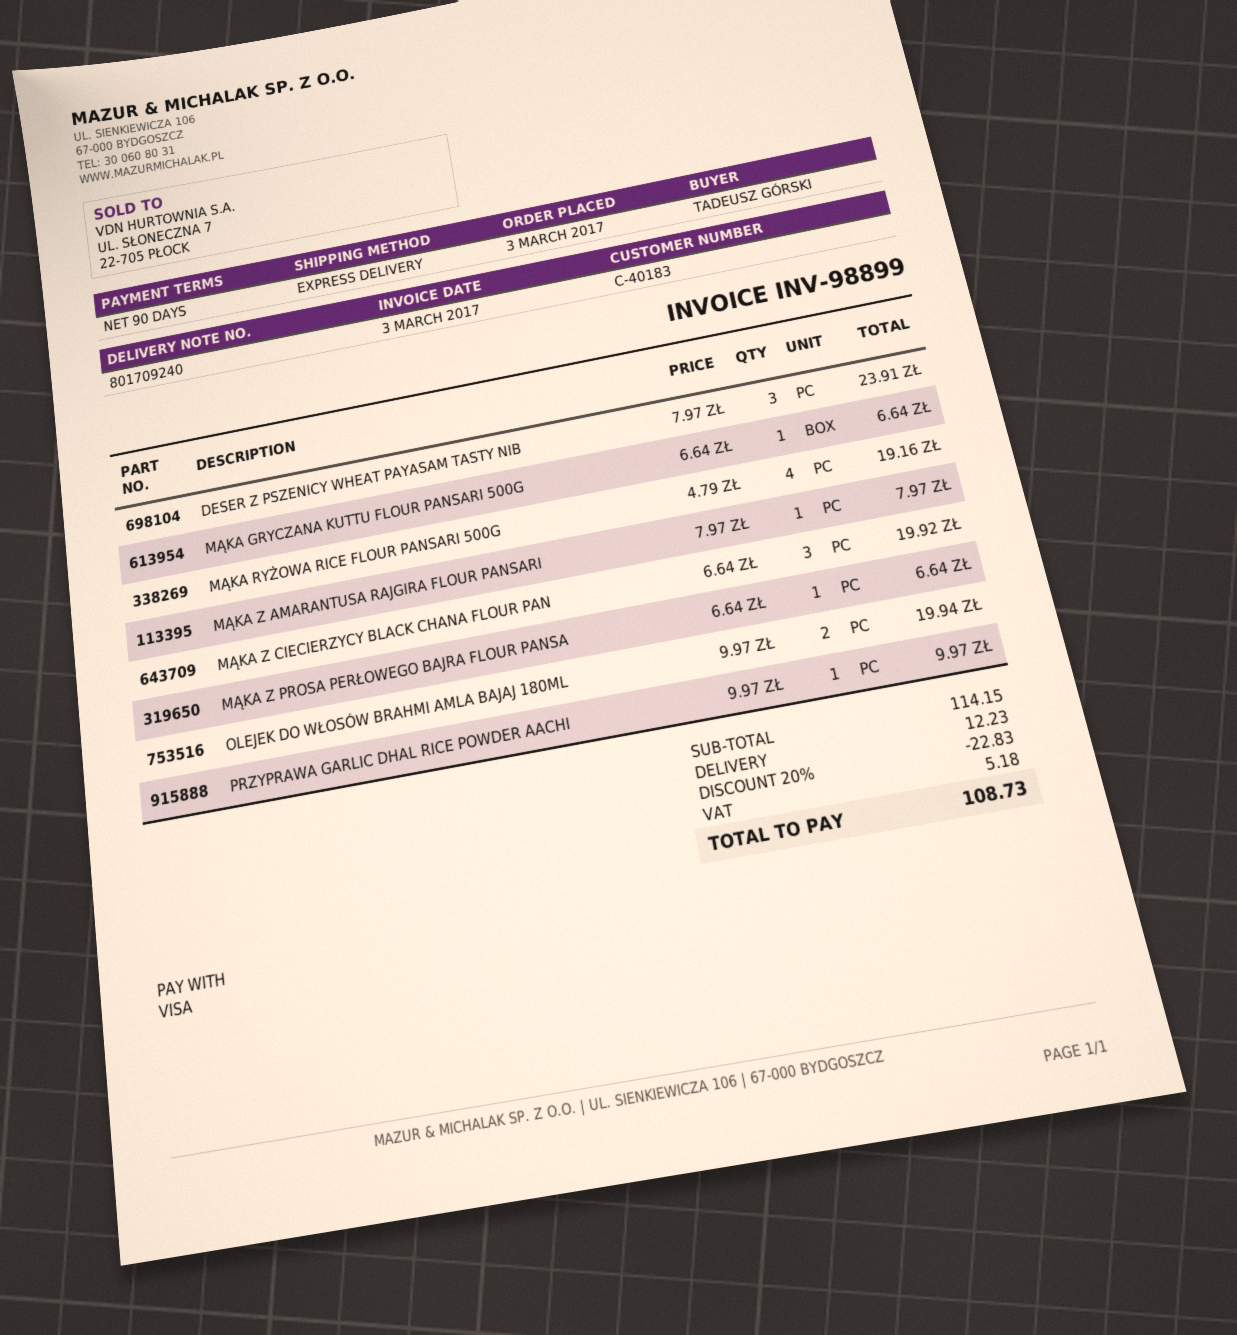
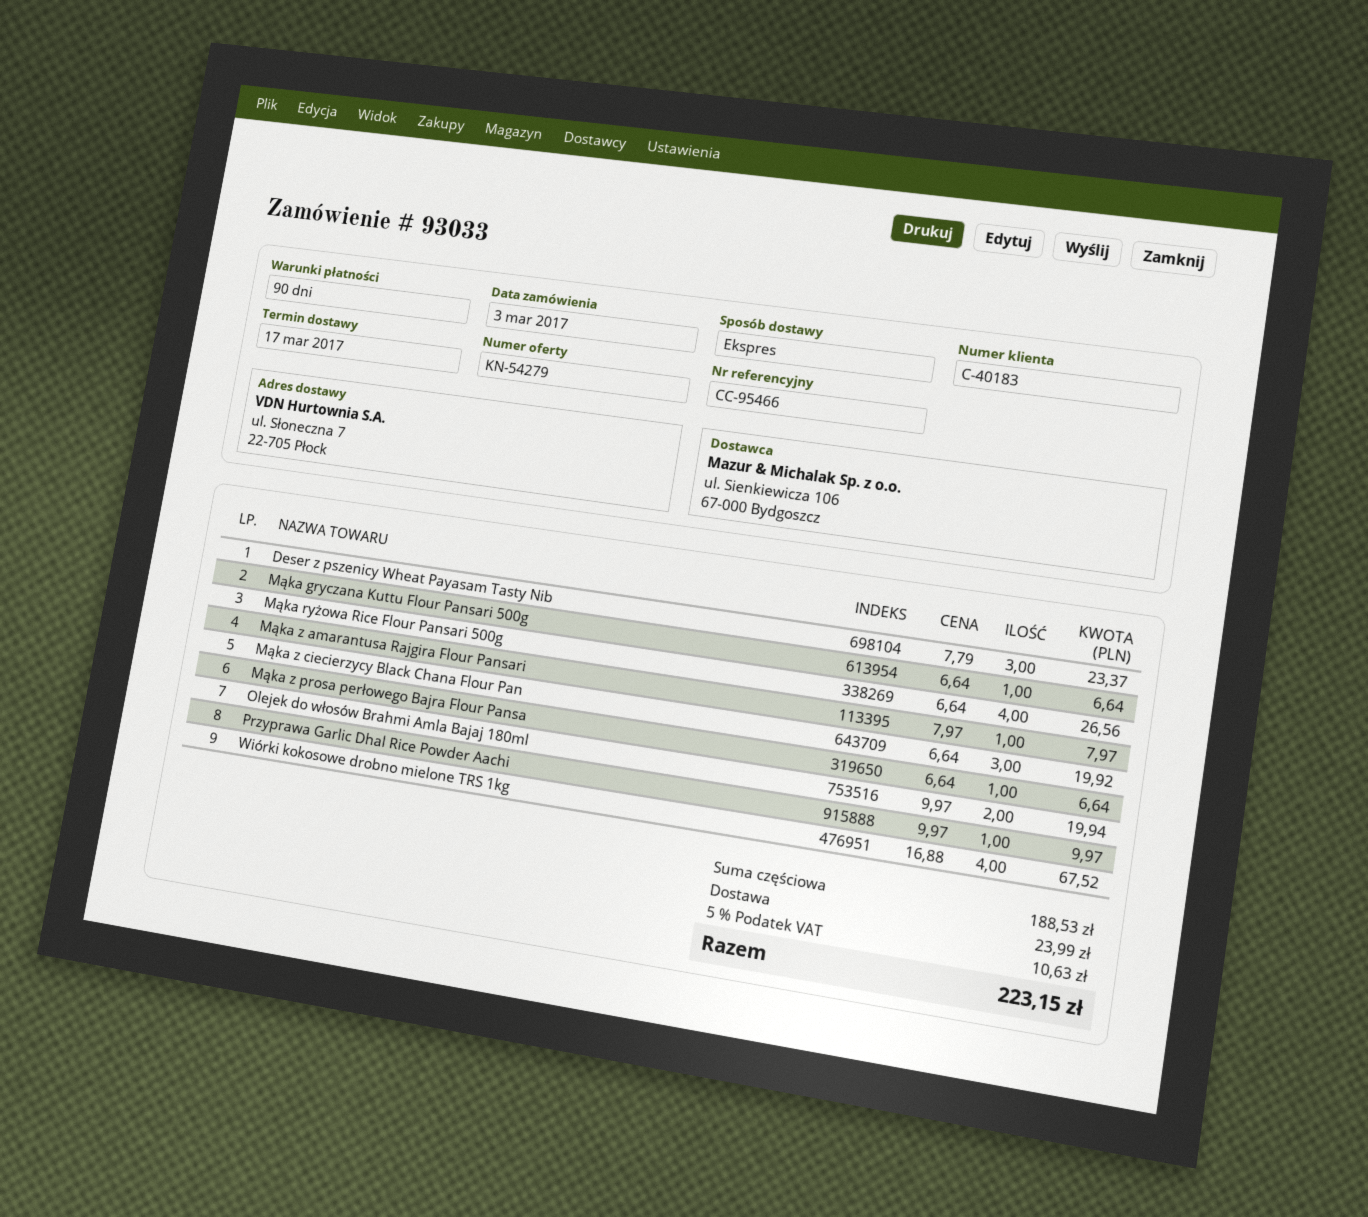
DESER Z PSZENICY WHEAT PAYASAM TASTY NIB: 3 x 7.97 = 23.91 -> 3 x 7.79 = 23.37
MĄKA RYŻOWA RICE FLOUR PANSARI 500G: 4 x 4.79 = 19.16 -> 4 x 6.64 = 26.56
Wiórki kokosowe drobno mielone TRS 1kg: none -> 4 x 16.88 = 67.52
subtotal: 114.15 -> 188.53
discount: 20% = 22.83 -> none
shipping: 12.23 -> 23.99
tax: 5.18 -> 10.63
total: 108.73 -> 223.15

